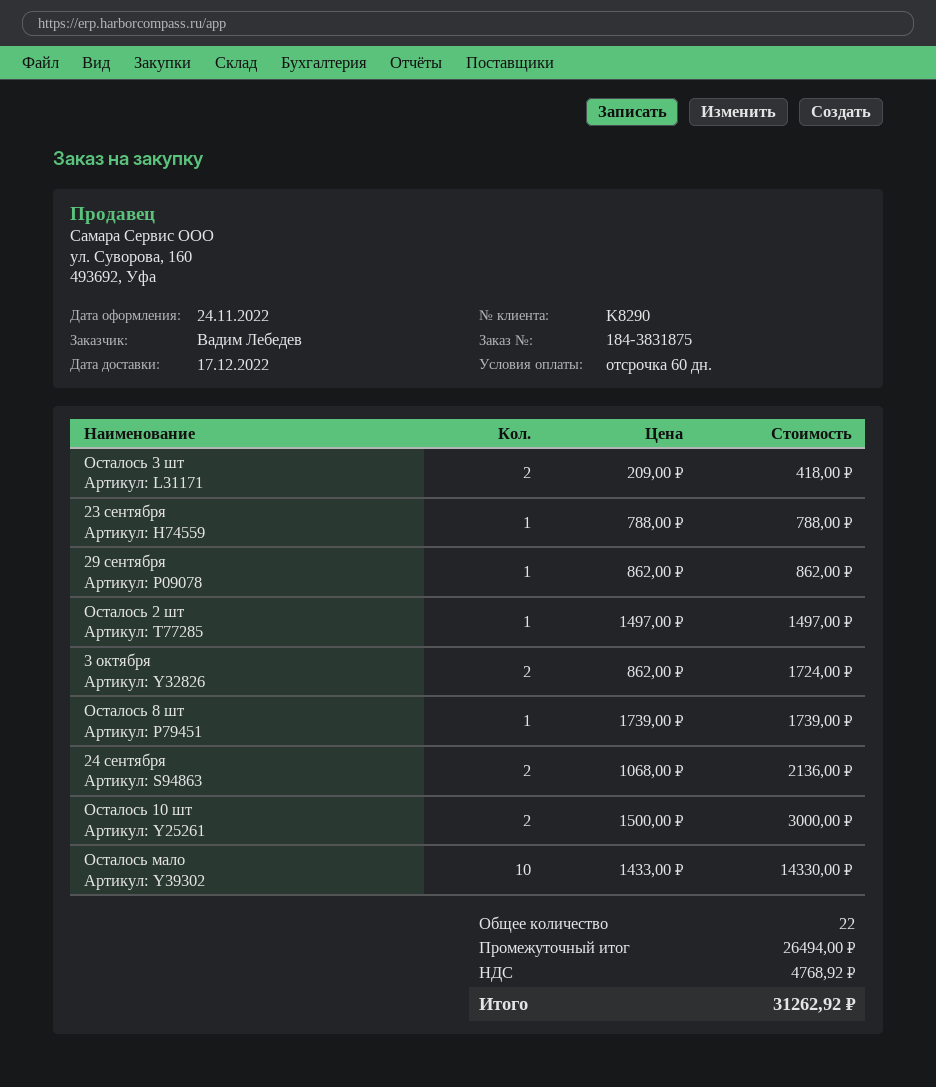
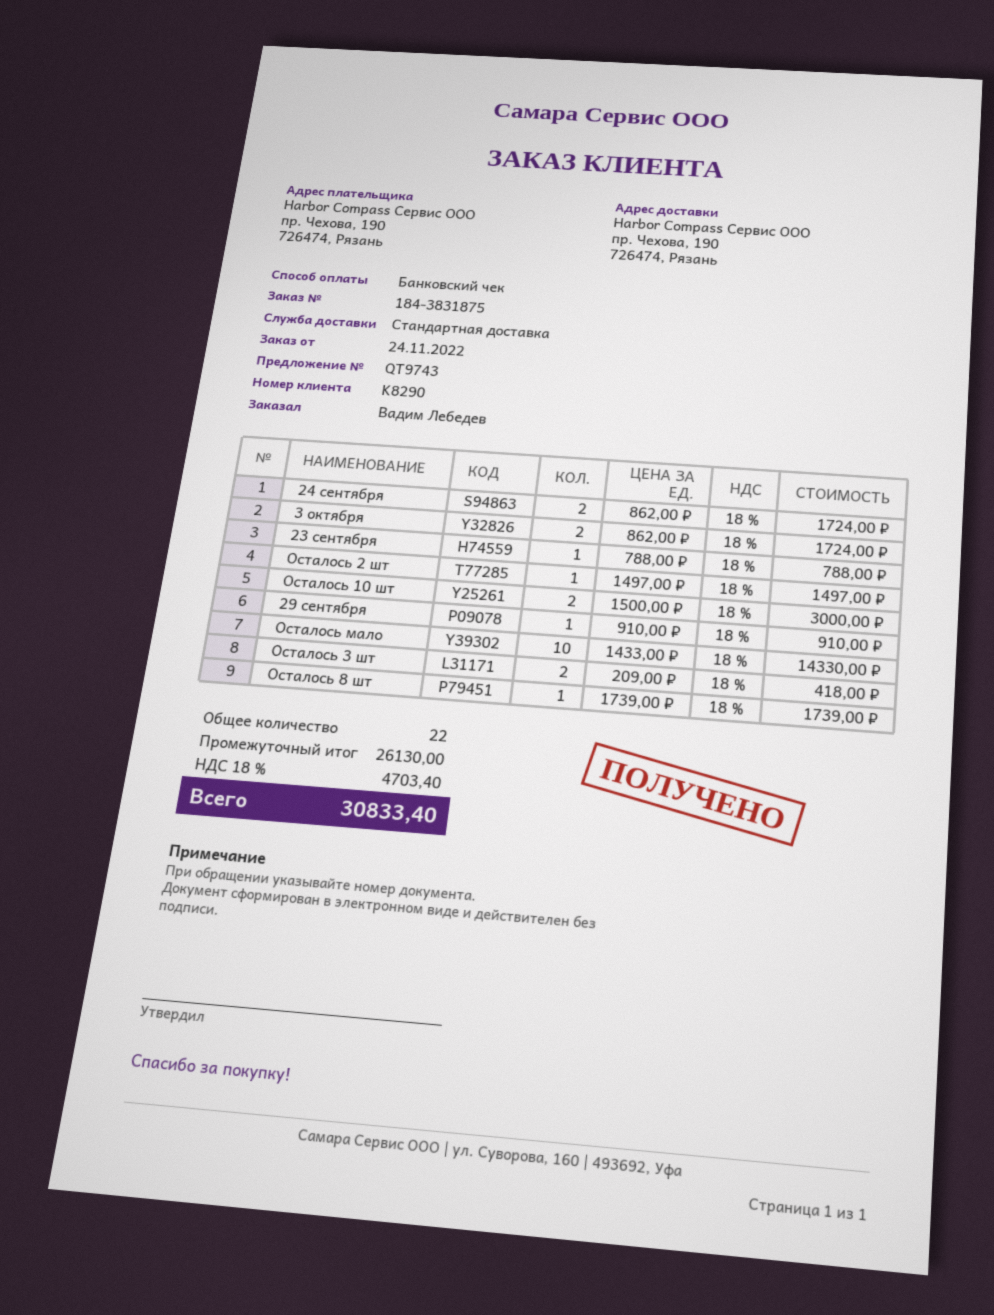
29 сентября: 1 x 862.00 = 862.00 -> 1 x 910.00 = 910.00
24 сентября: 2 x 1068.00 = 2136.00 -> 2 x 862.00 = 1724.00
subtotal: 26494.00 -> 26130.00
tax: 4768.92 -> 4703.40
total: 31262.92 -> 30833.40

